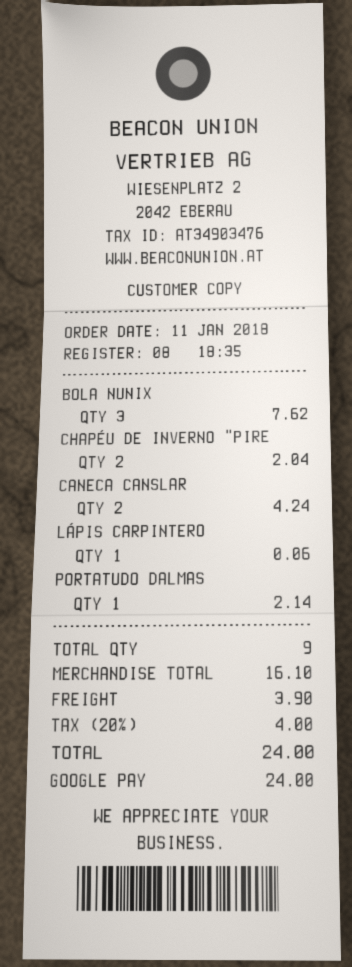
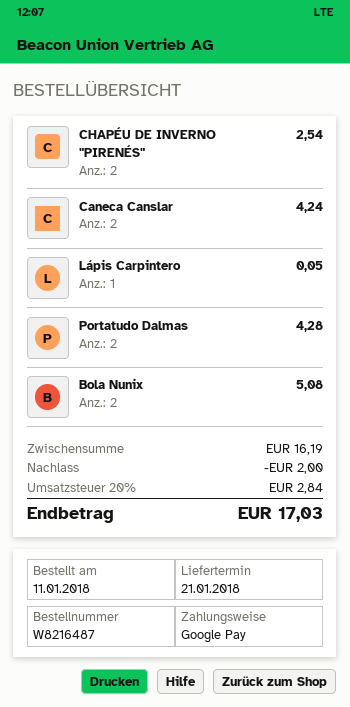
BOLA NUNIX: 3 for 7.62 -> 2 for 5.08
CHAPÉU DE INVERNO "PIRE: 2 for 2.04 -> 2 for 2.54
LÁPIS CARPINTERO: 1 for 0.06 -> 1 for 0.05
PORTATUDO DALMAS: 1 for 2.14 -> 2 for 4.28
subtotal: 16.10 -> 16.19
discount: none -> 2.00
shipping: 3.90 -> none
tax: 20% = 4.00 -> 20% = 2.84
total: 24.00 -> 17.03

